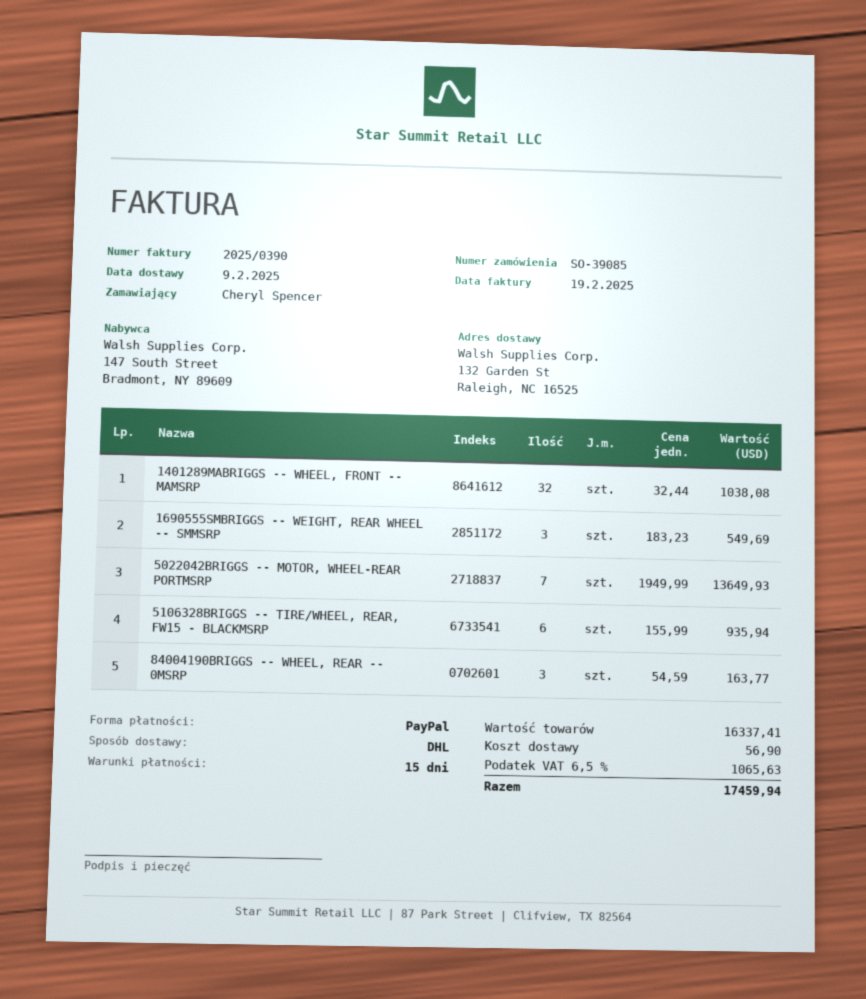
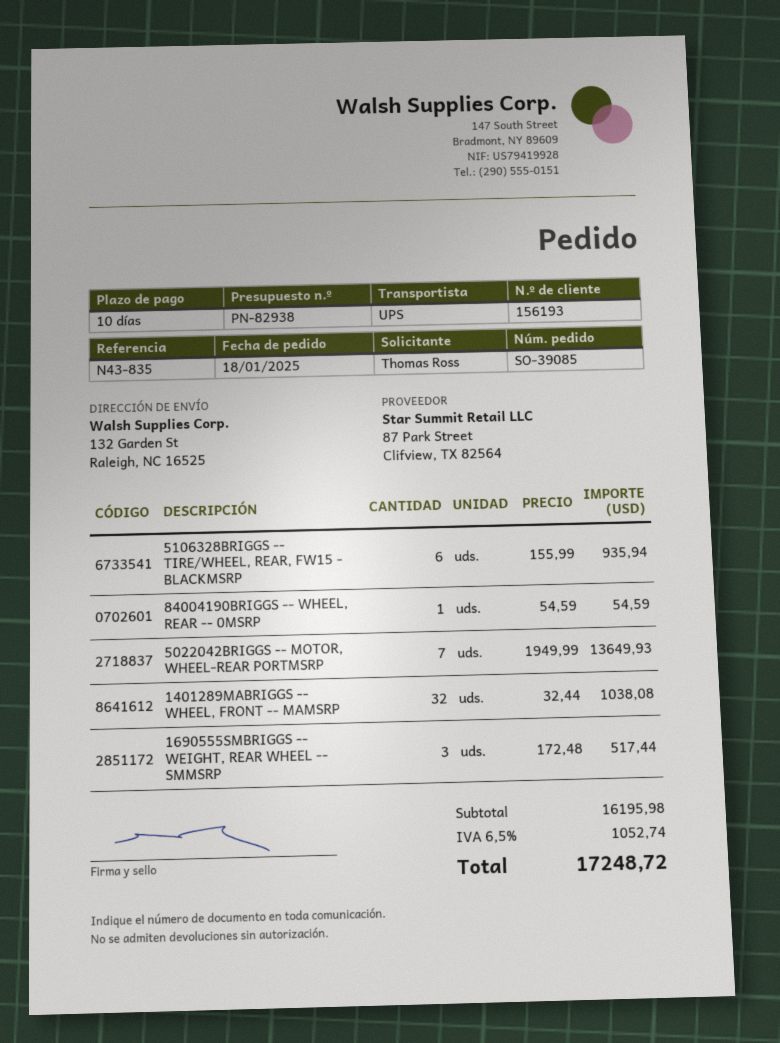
payment terms: 15 days -> 10 days
ordered by: Cheryl Spencer -> Thomas Ross
shipping method: DHL -> UPS
1690555SMBRIGGS -- WEIGHT, REAR WHEEL -- SMMSRP: 3 x 183.23 = 549.69 -> 3 x 172.48 = 517.44
84004190BRIGGS -- WHEEL, REAR -- 0MSRP: 3 x 54.59 = 163.77 -> 1 x 54.59 = 54.59
subtotal: 16337.41 -> 16195.98
shipping: 56.90 -> none
tax: 6.5% = 1065.63 -> 6.5% = 1052.74
total: 17459.94 -> 17248.72

